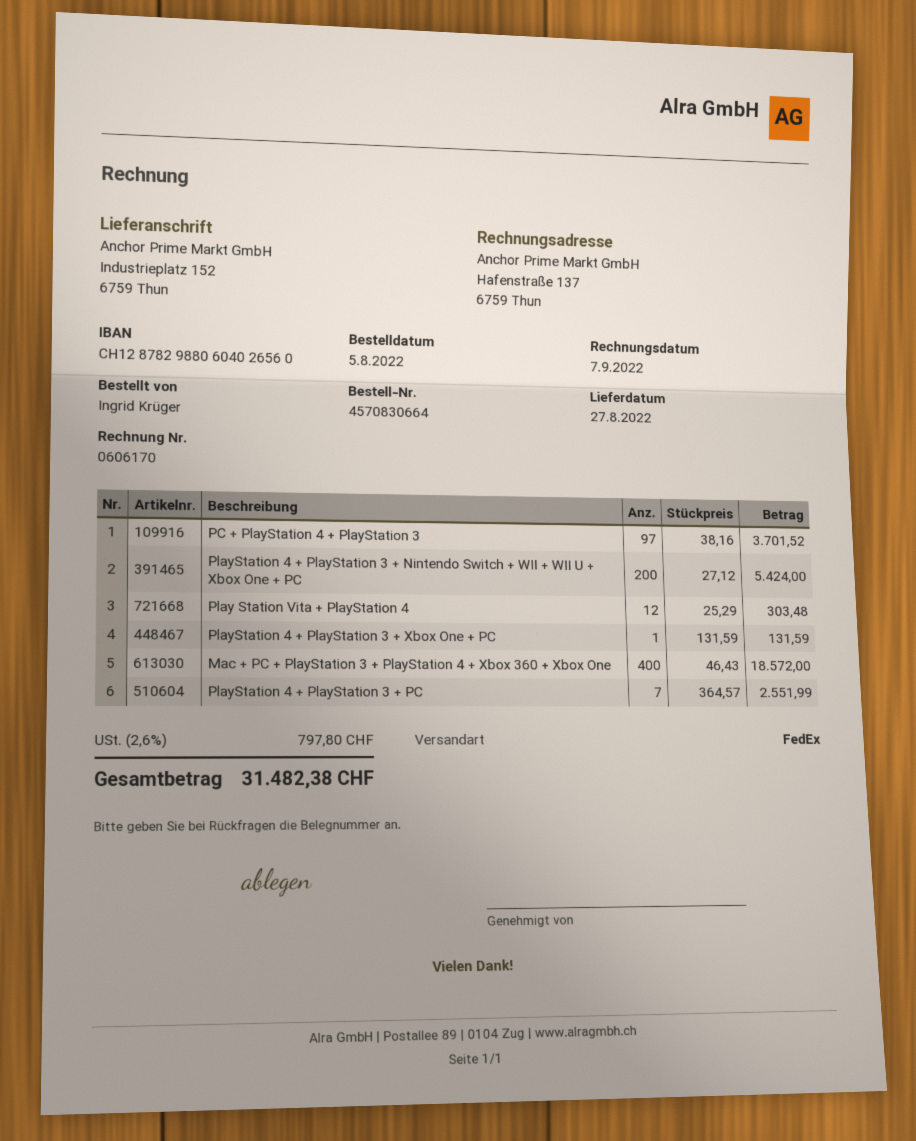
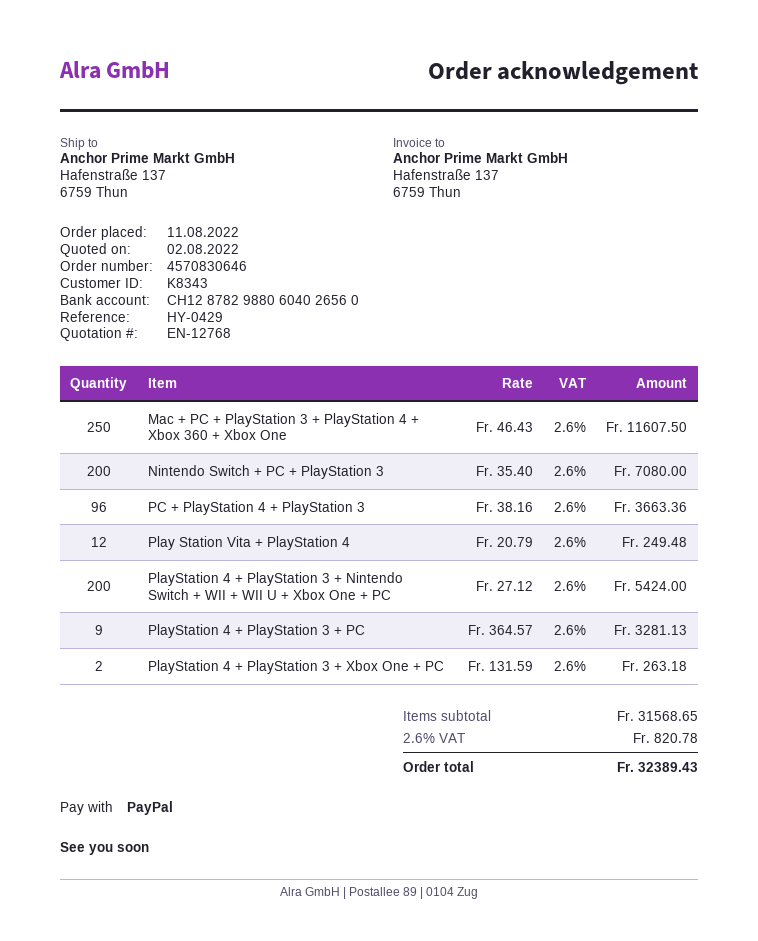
order number: 4570830664 -> 4570830646
order date: 2022-08-05 -> 2022-08-11
ship to: Industrieplatz 152, 6759 Thun -> Hafenstraße 137, 6759 Thun
PC + PlayStation 4 + PlayStation 3: 97 x 38.16 = 3701.52 -> 96 x 38.16 = 3663.36
Play Station Vita + PlayStation 4: 12 x 25.29 = 303.48 -> 12 x 20.79 = 249.48
PlayStation 4 + PlayStation 3 + Xbox One + PC: 1 x 131.59 = 131.59 -> 2 x 131.59 = 263.18
Mac + PC + PlayStation 3 + PlayStation 4 + Xbox 360 + Xbox One: 400 x 46.43 = 18572.00 -> 250 x 46.43 = 11607.50
PlayStation 4 + PlayStation 3 + PC: 7 x 364.57 = 2551.99 -> 9 x 364.57 = 3281.13
Nintendo Switch + PC + PlayStation 3: none -> 200 x 35.40 = 7080.00
tax: 2.6% = 797.80 -> 2.6% = 820.78
total: 31482.38 -> 32389.43

